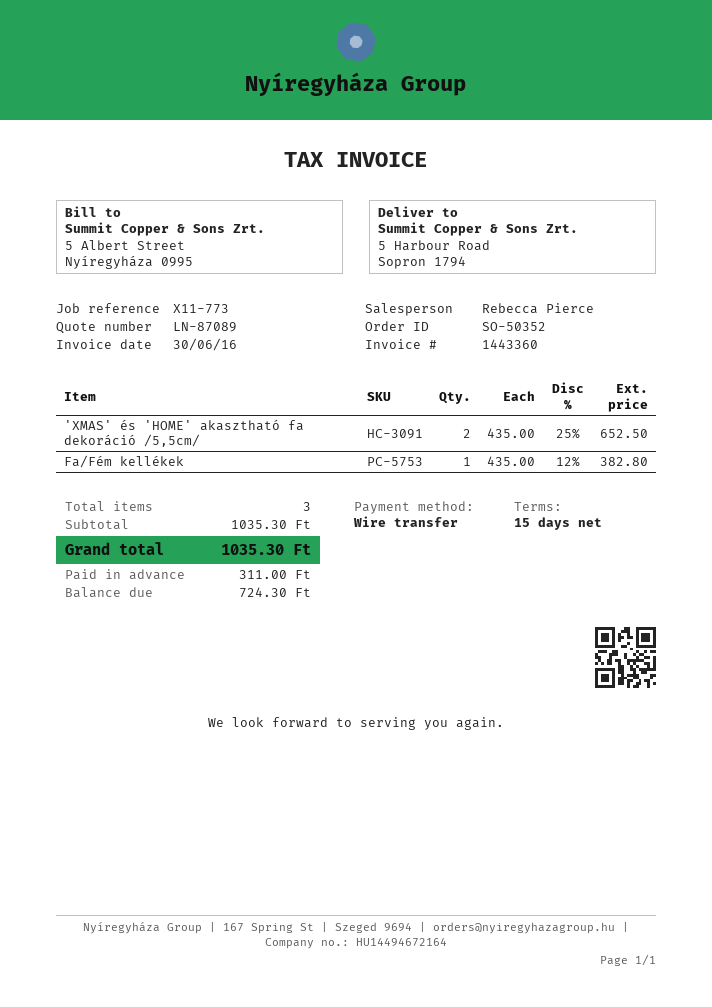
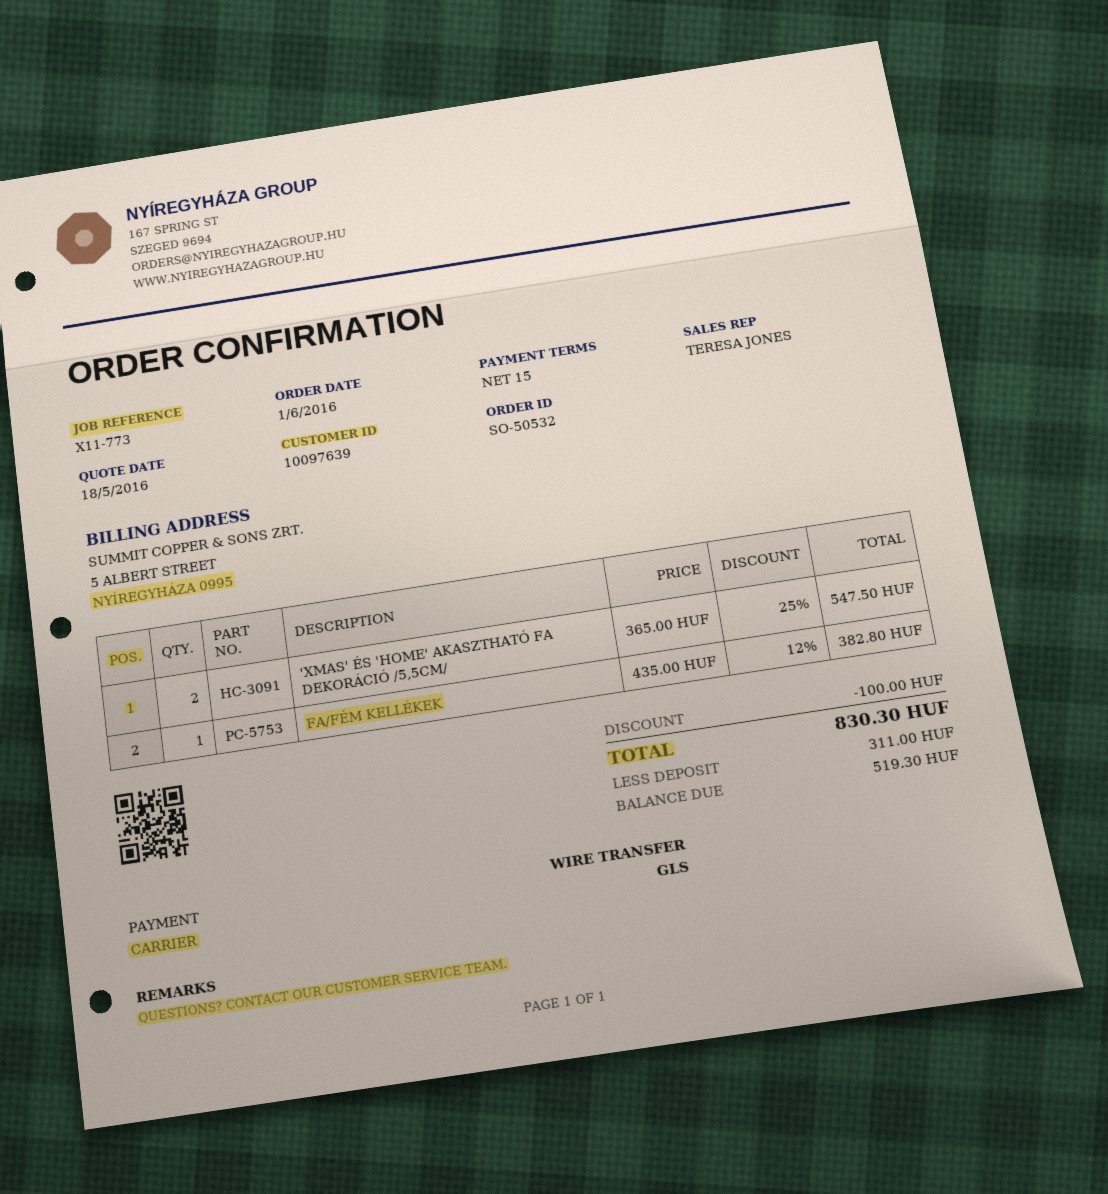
order number: SO-50352 -> SO-50532
sales rep: Rebecca Pierce -> TERESA JONES
'XMAS' és 'HOME' akasztható fa dekoráció /5,5cm/: 2 x 435.00 - 25% = 652.50 -> 2 x 365.00 - 25% = 547.50
discount: none -> 100.00
total: 1035.30 -> 830.30
balance: 724.30 -> 519.30

